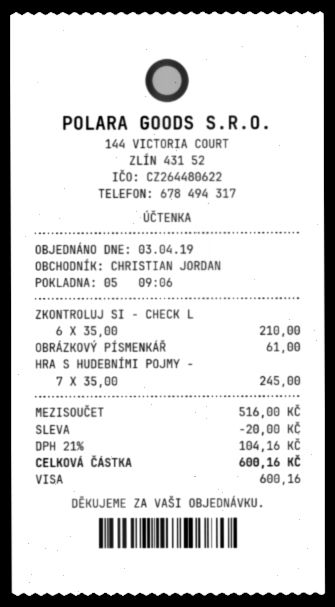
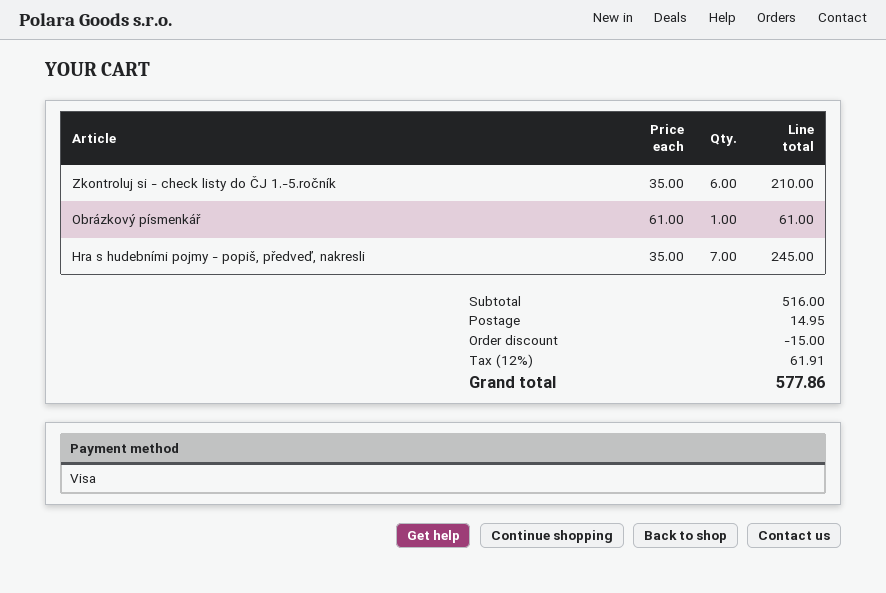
discount: 20.00 -> 15.00
shipping: none -> 14.95
tax: 21% = 104.16 -> 12% = 61.91
total: 600.16 -> 577.86

